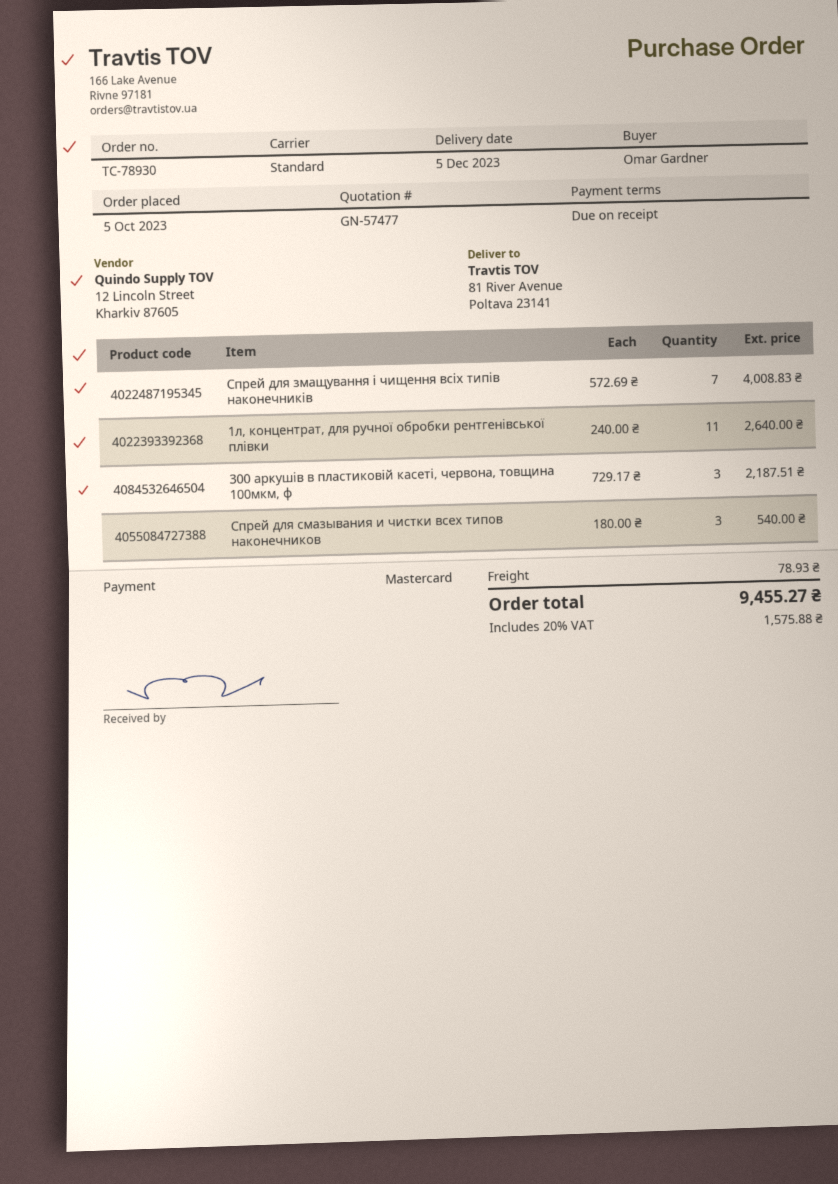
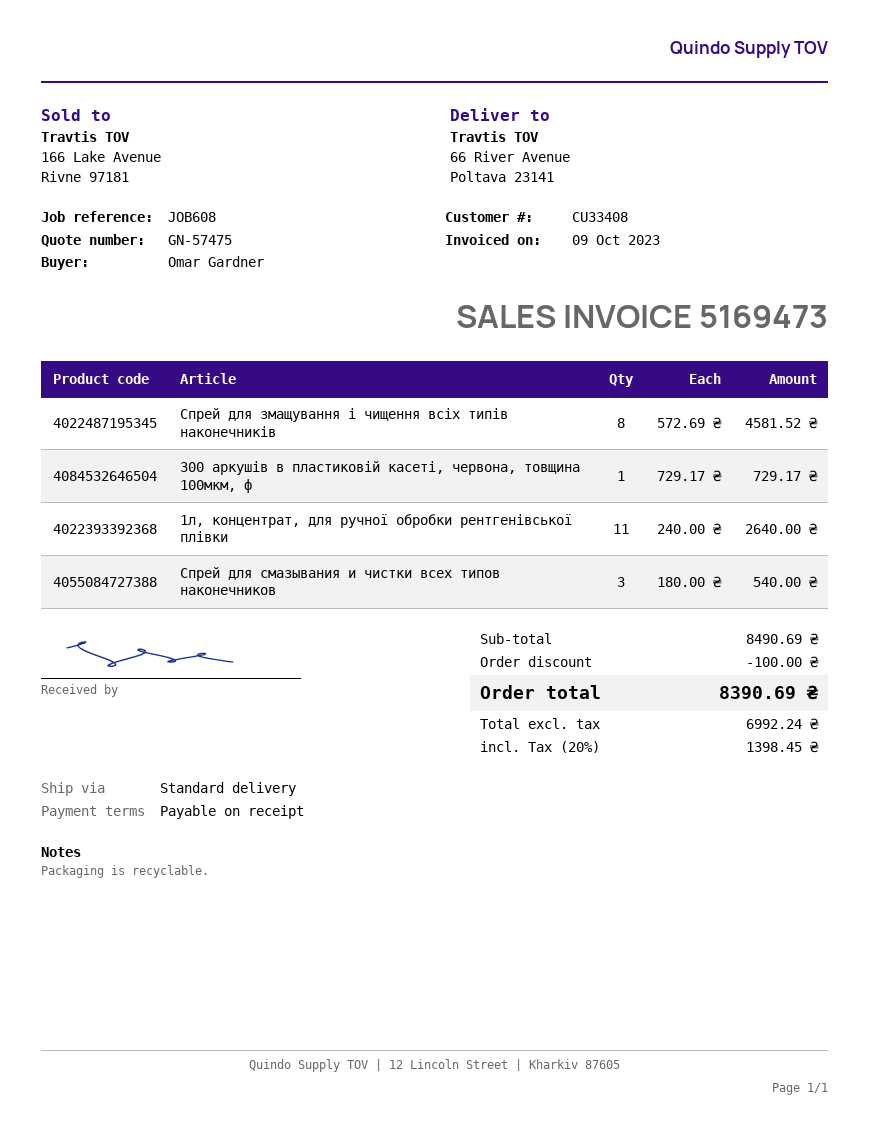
quote number: GN-57477 -> GN-57475
ship to: 81 River Avenue, Poltava 23141 -> 66 River Avenue, Poltava 23141
Спрей для змащування і чищення всіх типів наконечників: 7 x 572.69 = 4008.83 -> 8 x 572.69 = 4581.52
300 аркушів в пластиковій касеті, червона, товщина 100мкм, ф: 3 x 729.17 = 2187.51 -> 1 x 729.17 = 729.17
discount: none -> 100.00
shipping: 78.93 -> none
tax: 20% = 1575.88 -> 20% = 1398.45
total: 9455.27 -> 8390.69

